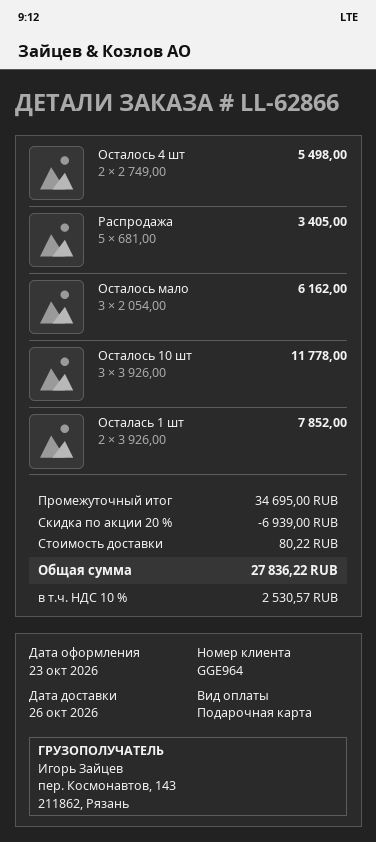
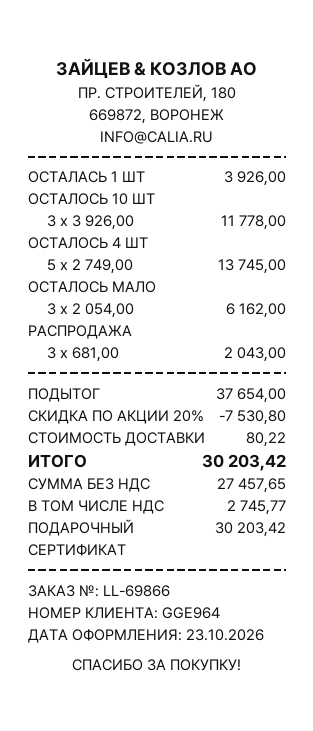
order number: LL-62866 -> LL-69866
Осталось 4 шт: 2 x 2749.00 = 5498.00 -> 5 x 2749.00 = 13745.00
Распродажа: 5 x 681.00 = 3405.00 -> 3 x 681.00 = 2043.00
Осталась 1 шт: 2 x 3926.00 = 7852.00 -> 1 x 3926.00 = 3926.00
subtotal: 34695.00 -> 37654.00
discount: 20% = 6939.00 -> 20% = 7530.80
tax: 2530.57 -> 2745.77
total: 27836.22 -> 30203.42

